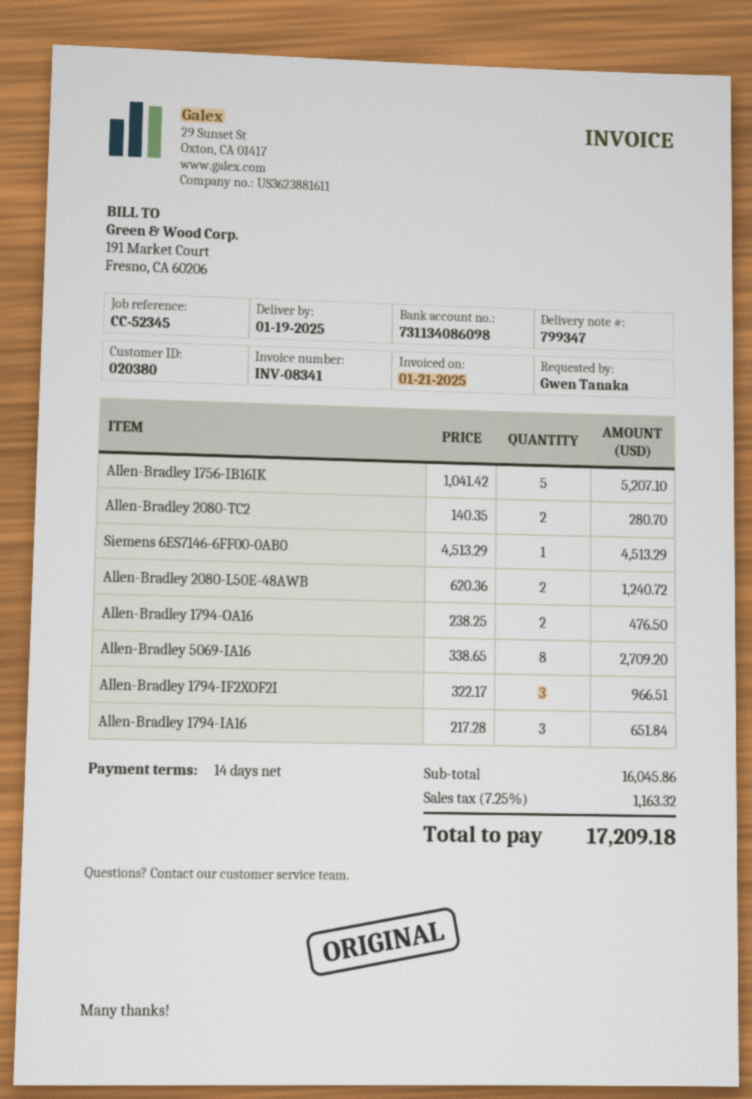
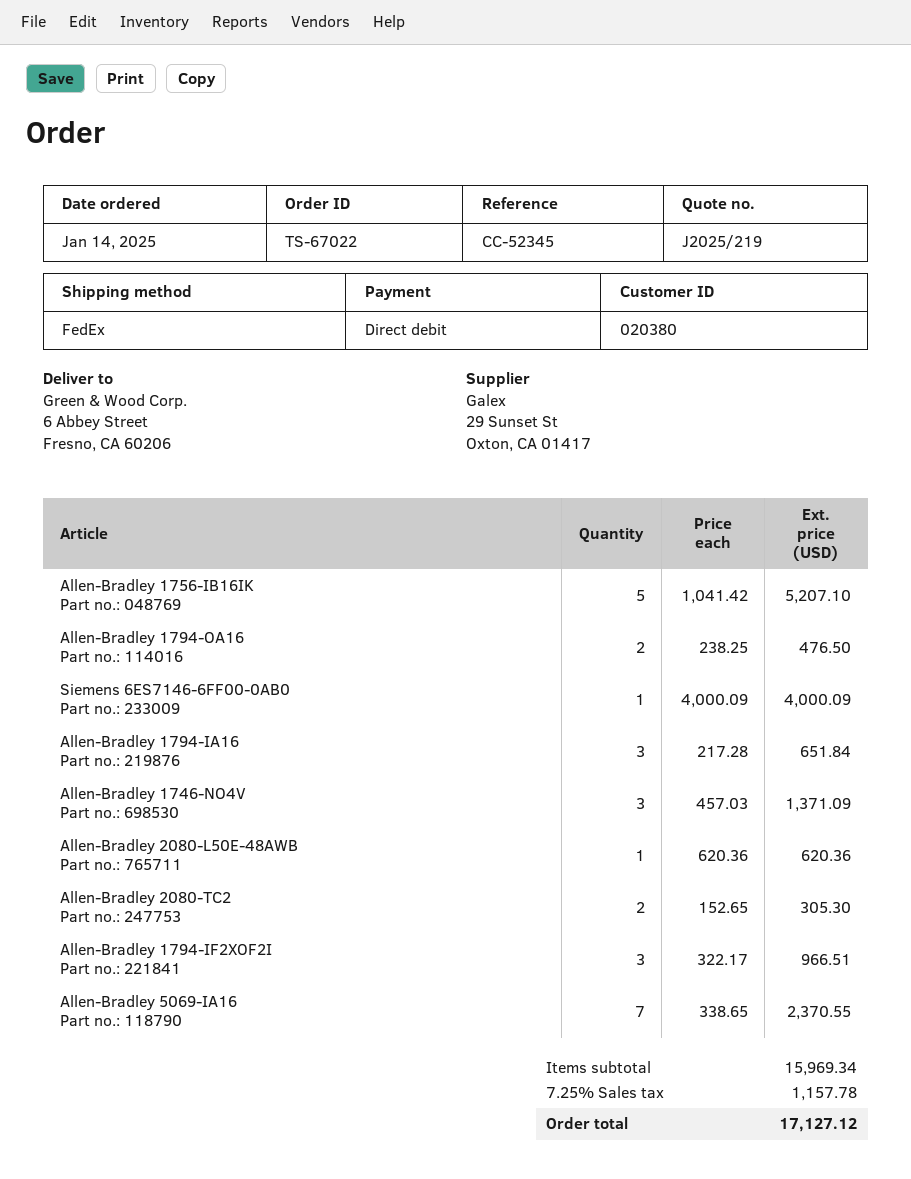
Allen-Bradley 2080-TC2: 2 x 140.35 = 280.70 -> 2 x 152.65 = 305.30
Siemens 6ES7146-6FF00-0AB0: 1 x 4513.29 = 4513.29 -> 1 x 4000.09 = 4000.09
Allen-Bradley 2080-L50E-48AWB: 2 x 620.36 = 1240.72 -> 1 x 620.36 = 620.36
Allen-Bradley 5069-IA16: 8 x 338.65 = 2709.20 -> 7 x 338.65 = 2370.55
Allen-Bradley 1746-NO4V: none -> 3 x 457.03 = 1371.09
subtotal: 16045.86 -> 15969.34
tax: 7.25% = 1163.32 -> 7.25% = 1157.78
total: 17209.18 -> 17127.12

